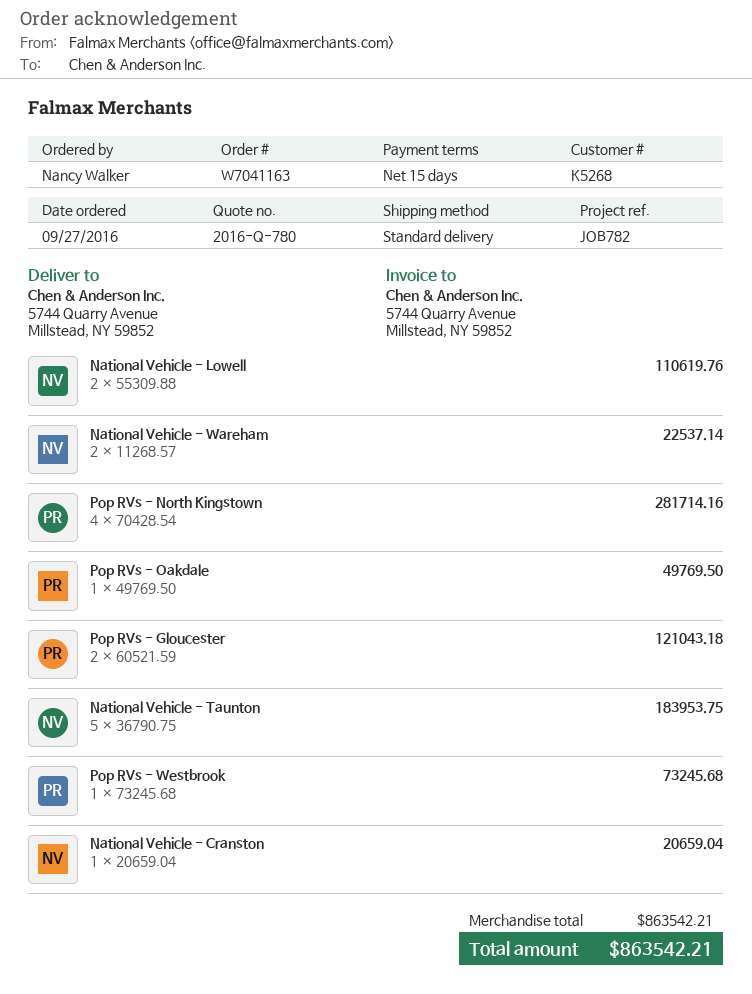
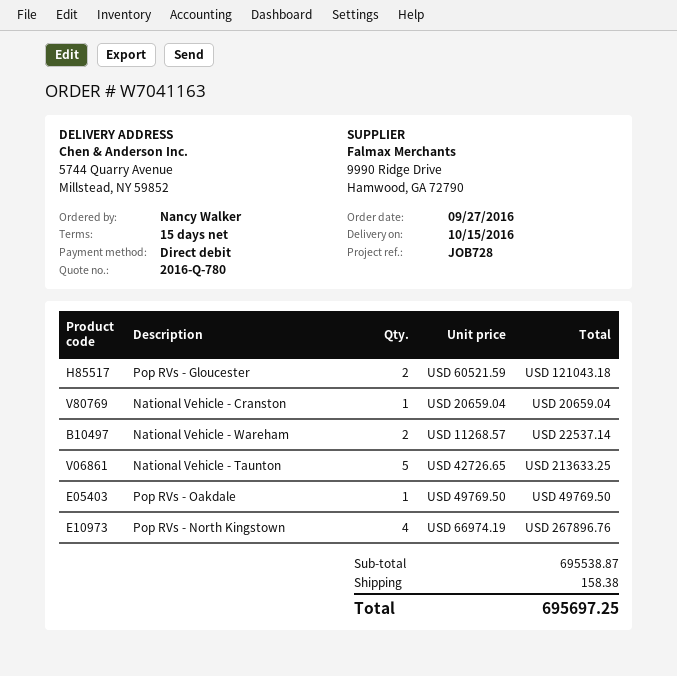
reference: JOB782 -> JOB728
National Vehicle - Lowell: 2 x 55309.88 = 110619.76 -> none
Pop RVs - North Kingstown: 4 x 70428.54 = 281714.16 -> 4 x 66974.19 = 267896.76
National Vehicle - Taunton: 5 x 36790.75 = 183953.75 -> 5 x 42726.65 = 213633.25
Pop RVs - Westbrook: 1 x 73245.68 = 73245.68 -> none
subtotal: 863542.21 -> 695538.87
shipping: none -> 158.38
total: 863542.21 -> 695697.25

